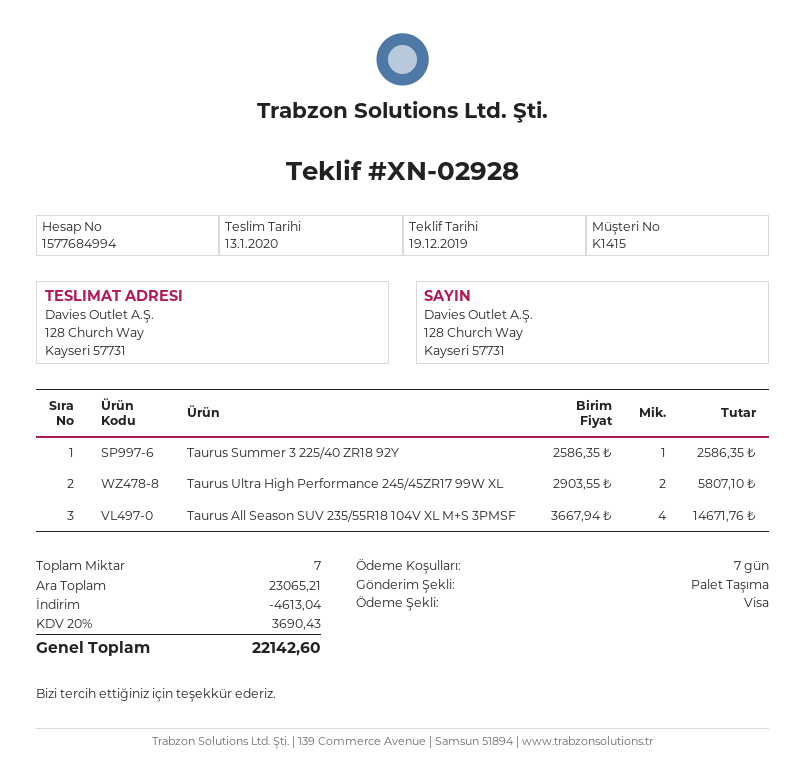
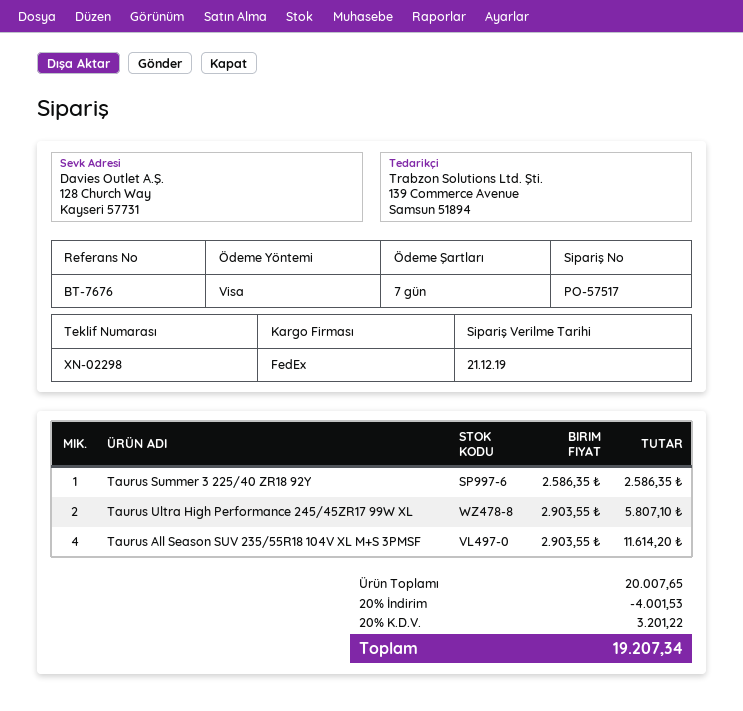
quote number: XN-02928 -> XN-02298
shipping method: pallet freight -> FedEx
Taurus All Season SUV 235/55R18 104V XL M+S 3PMSF: 4 x 3667.94 = 14671.76 -> 4 x 2903.55 = 11614.20
subtotal: 23065.21 -> 20007.65
discount: 4613.04 -> 4001.53
tax: 20% = 3690.43 -> 20% = 3201.22
total: 22142.60 -> 19207.34

